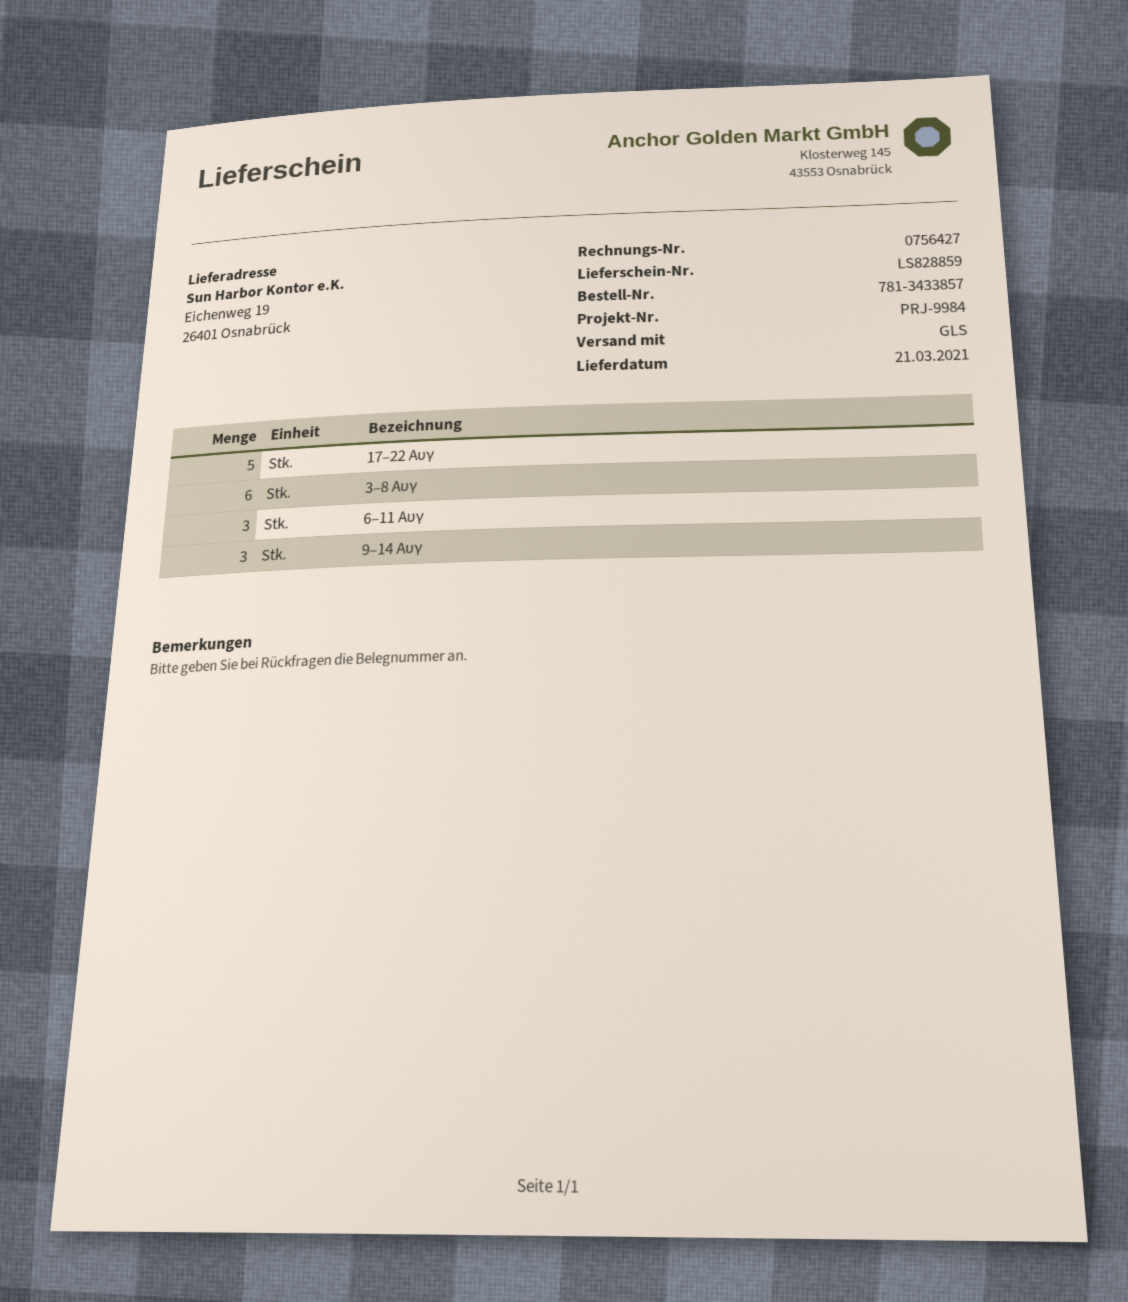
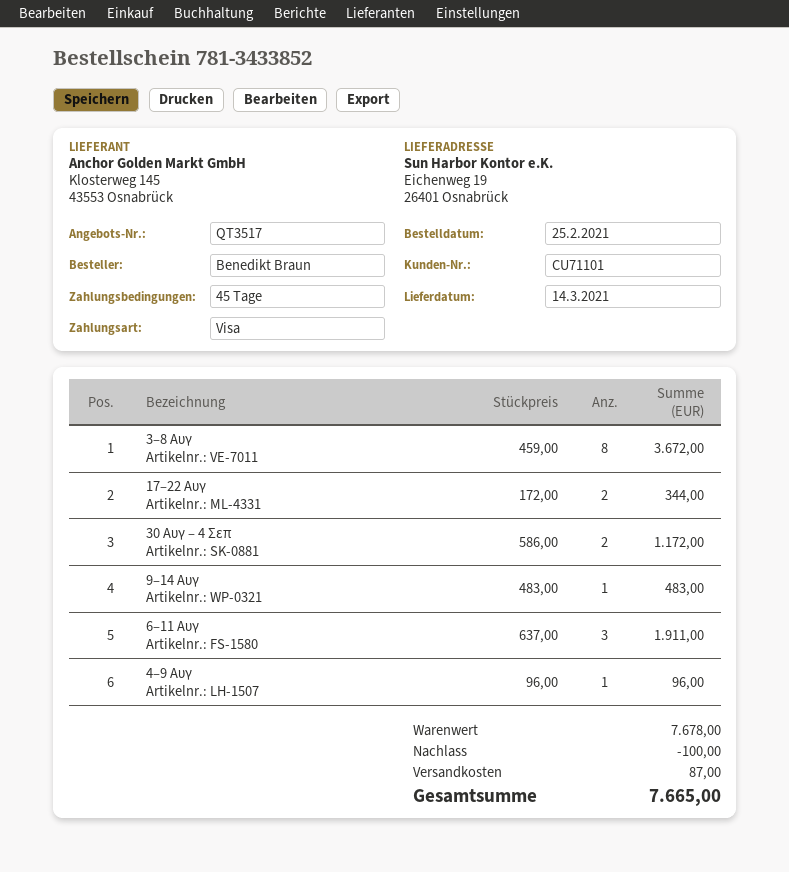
order number: 781-3433857 -> 781-3433852
delivery date: 2021-03-21 -> 2021-03-14
17–22 Αυγ: 5 -> 2
3–8 Αυγ: 6 -> 8
9–14 Αυγ: 3 -> 1
30 Αυγ – 4 Σεπ: none -> 2
4–9 Αυγ: none -> 1

